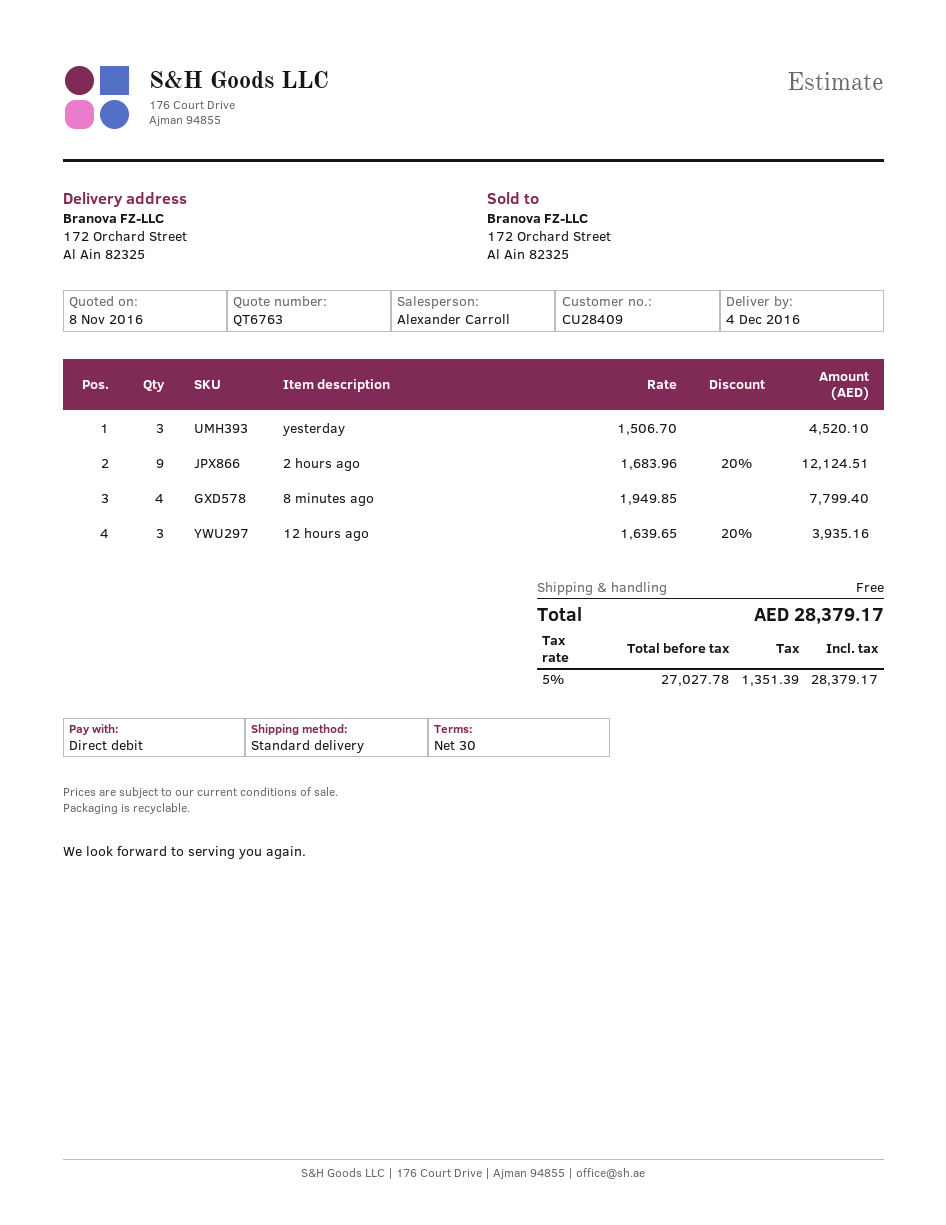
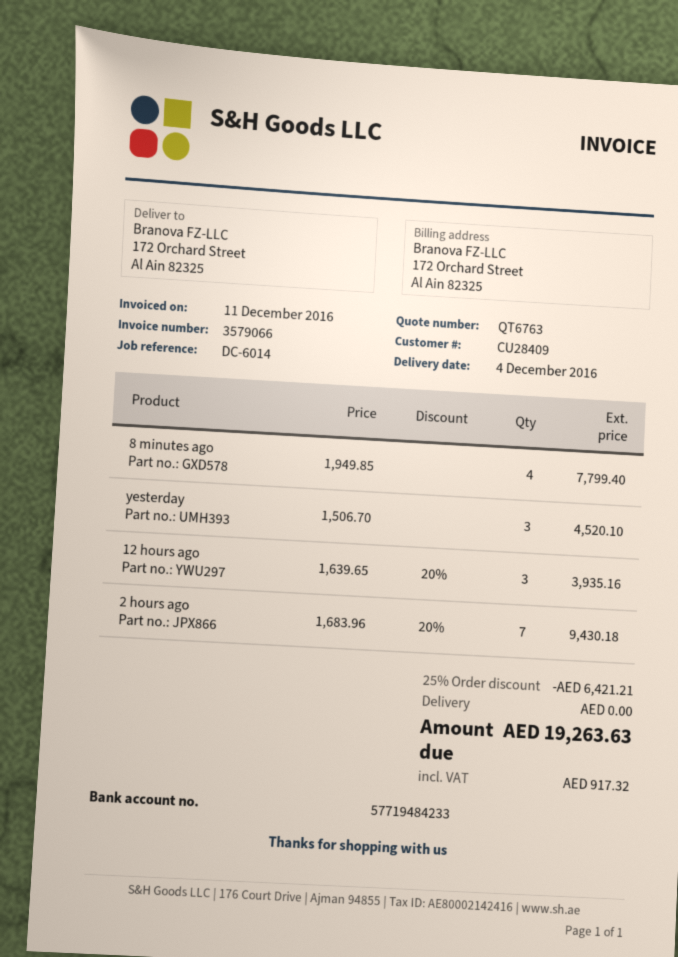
2 hours ago: 9 x 1683.96 - 20% = 12124.51 -> 7 x 1683.96 - 20% = 9430.18
discount: none -> 25% = 6421.21
tax: 1351.39 -> 917.32
total: 28379.17 -> 19263.63

